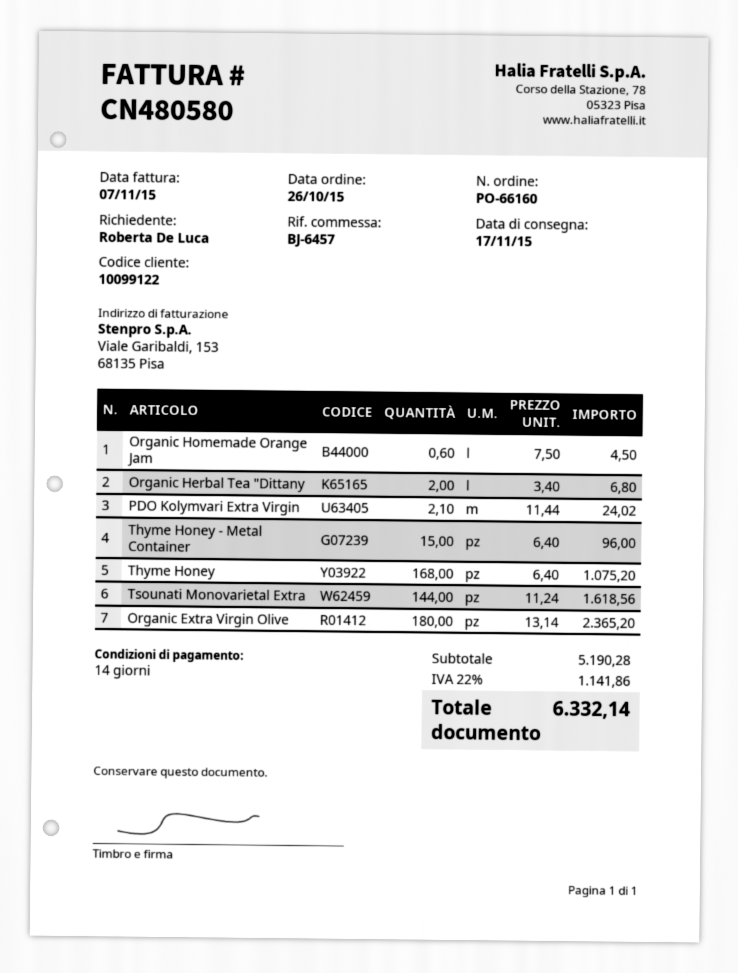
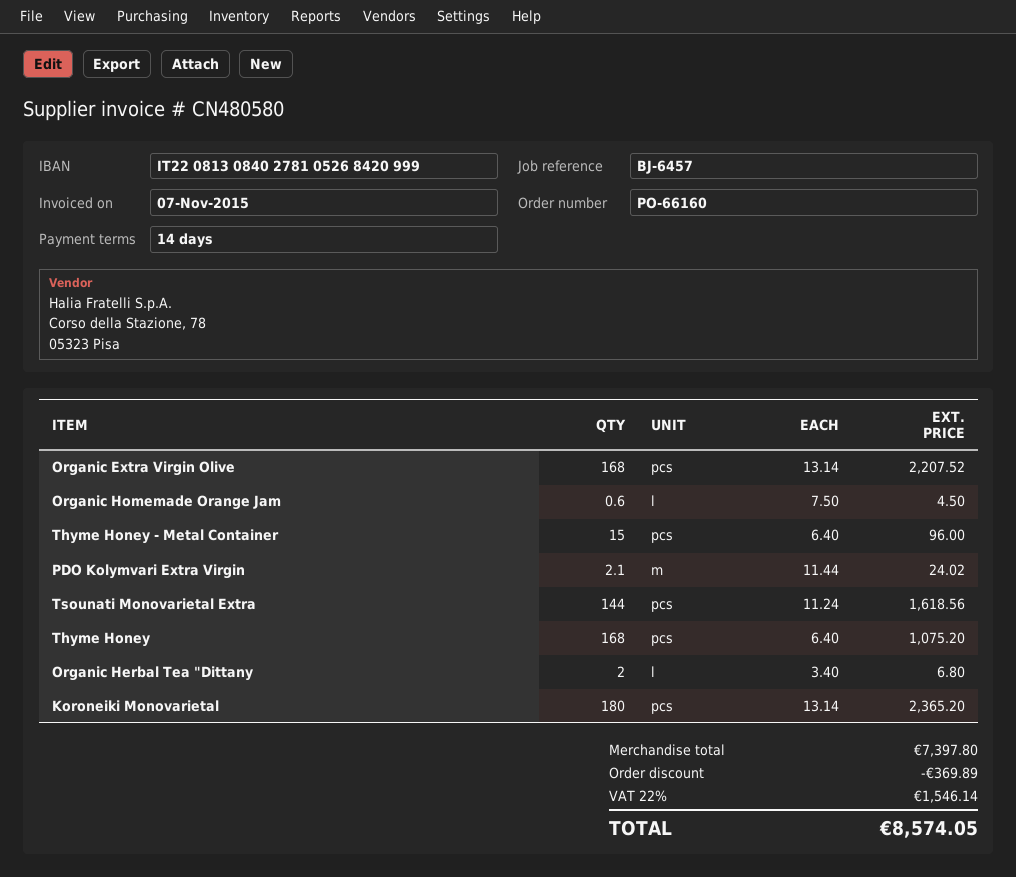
Organic Extra Virgin Olive: 180 x 13.14 = 2365.20 -> 168 x 13.14 = 2207.52
Koroneiki Monovarietal: none -> 180 x 13.14 = 2365.20
subtotal: 5190.28 -> 7397.80
discount: none -> 369.89
tax: 22% = 1141.86 -> 22% = 1546.14
total: 6332.14 -> 8574.05

